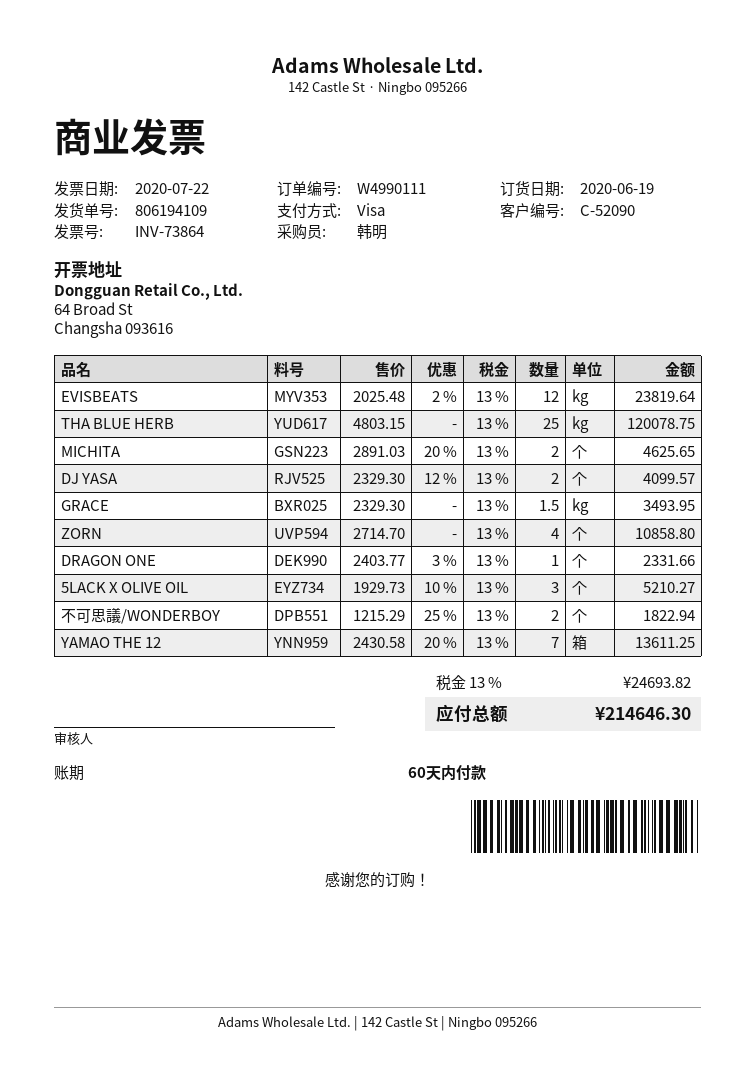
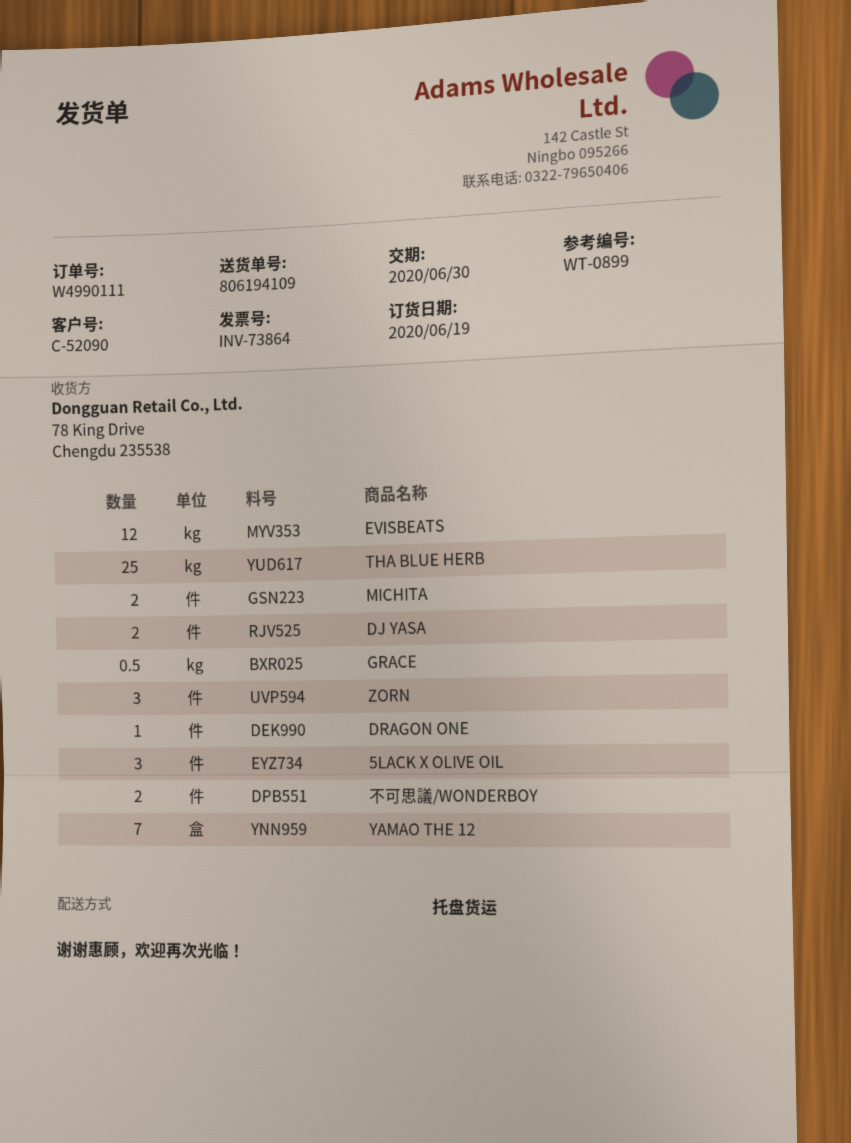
GRACE: 1.5 -> 0.5
ZORN: 4 -> 3

